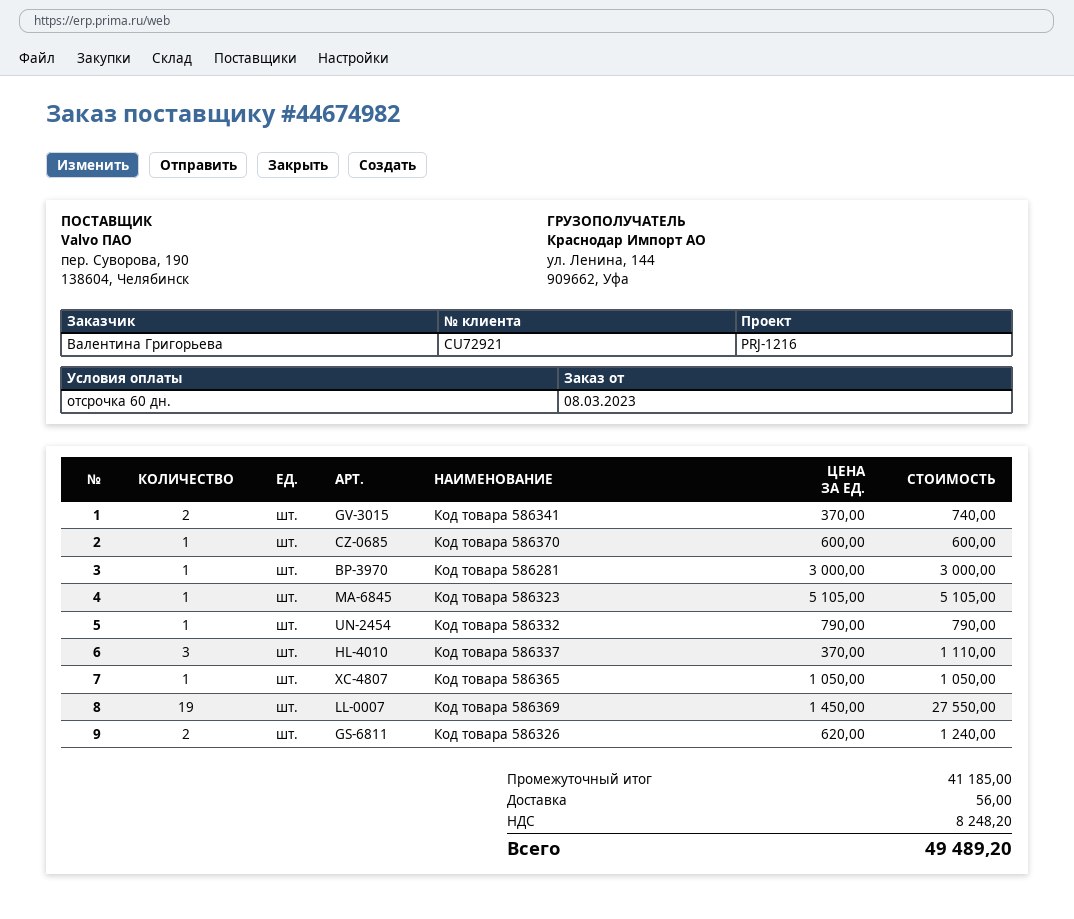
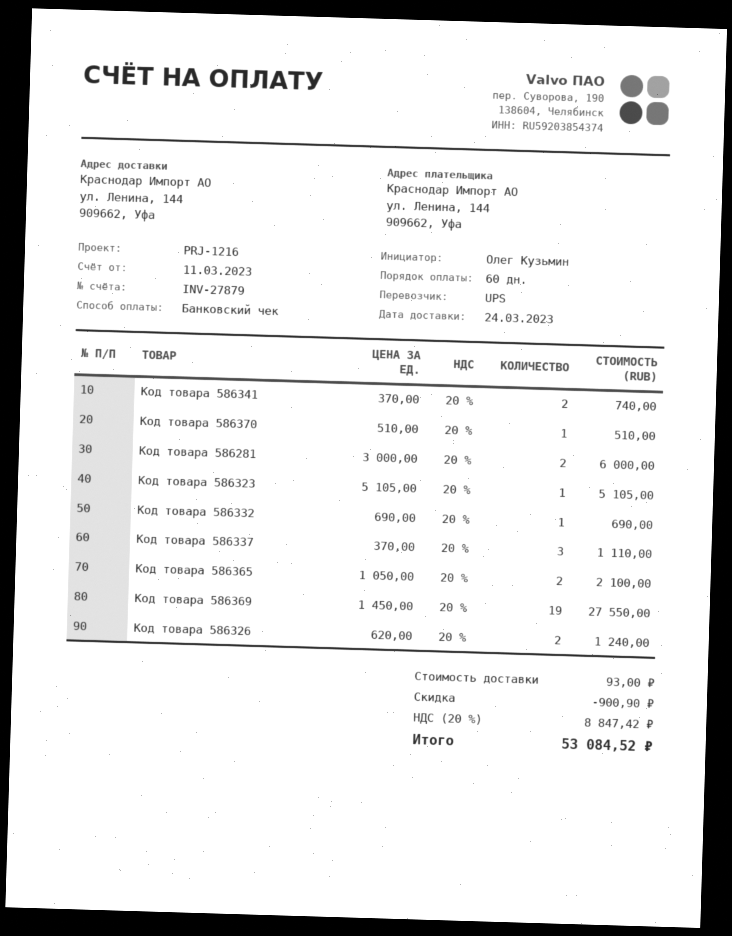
ordered by: Валентина Григорьева -> Олег Кузьмин
Код товара 586370: 1 x 600.00 = 600.00 -> 1 x 510.00 = 510.00
Код товара 586281: 1 x 3000.00 = 3000.00 -> 2 x 3000.00 = 6000.00
Код товара 586332: 1 x 790.00 = 790.00 -> 1 x 690.00 = 690.00
Код товара 586365: 1 x 1050.00 = 1050.00 -> 2 x 1050.00 = 2100.00
discount: none -> 900.90
shipping: 56.00 -> 93.00
tax: 8248.20 -> 8847.42
total: 49489.20 -> 53084.52

